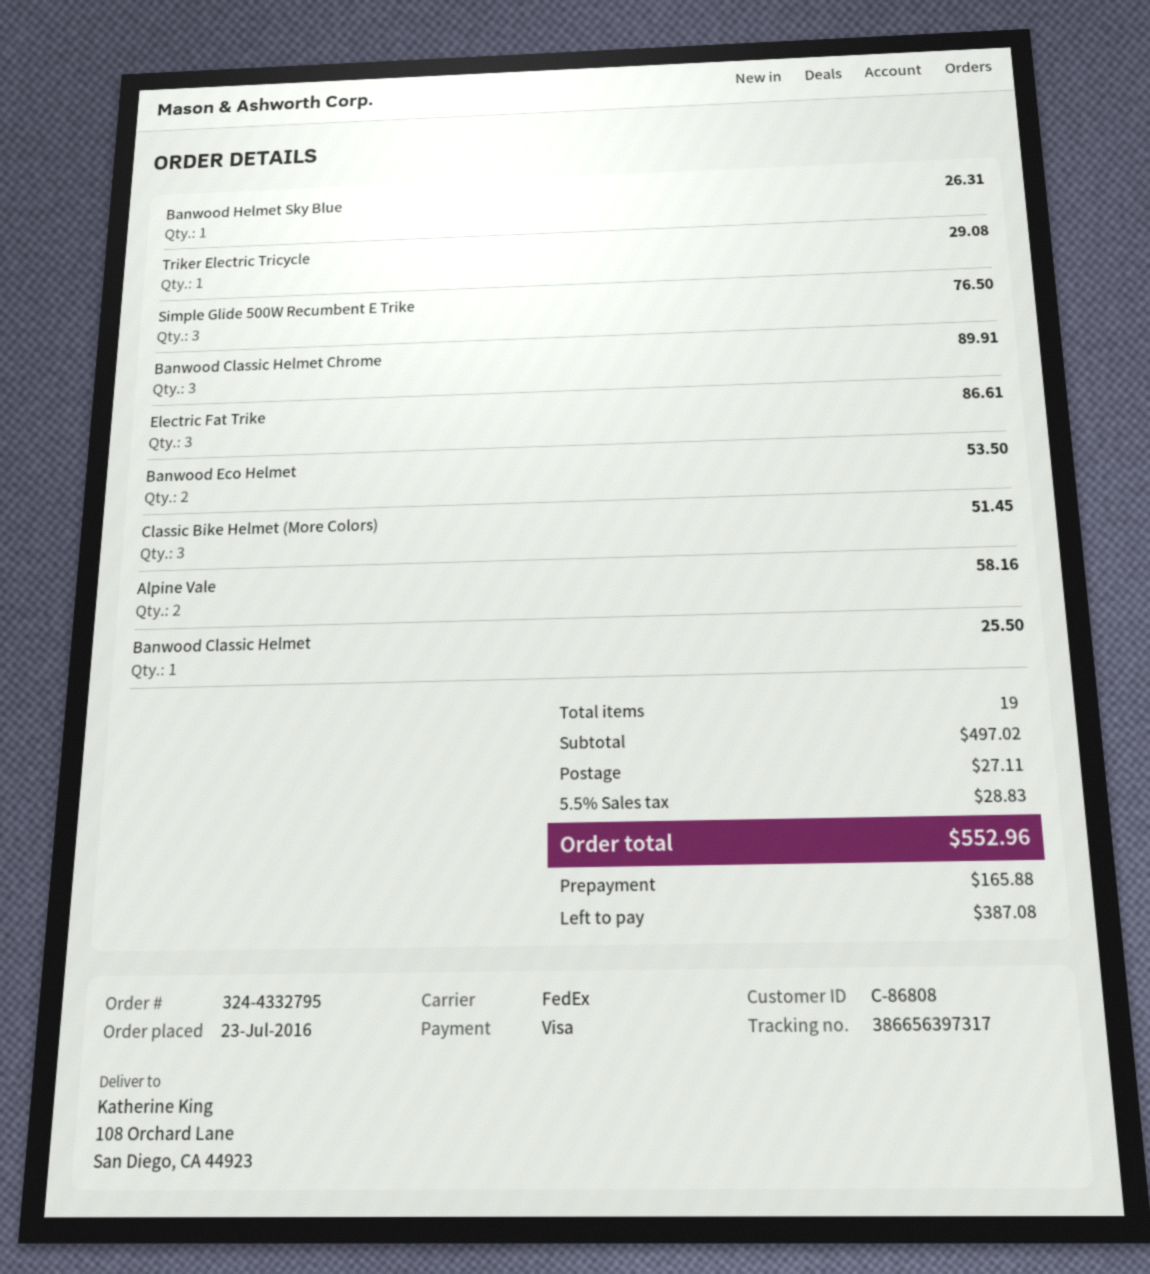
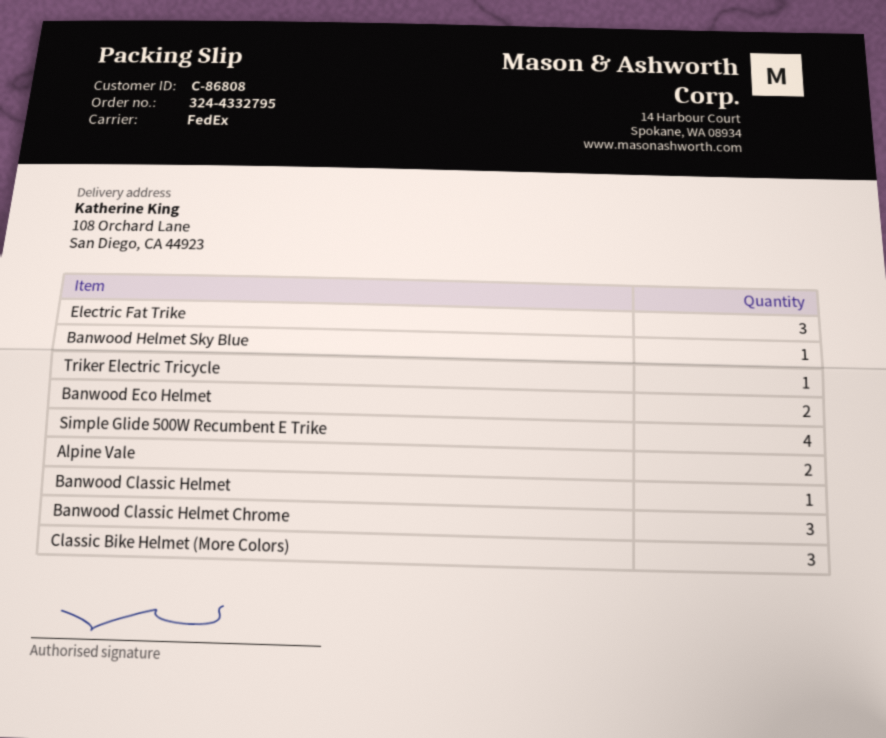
Simple Glide 500W Recumbent E Trike: 3 -> 4

